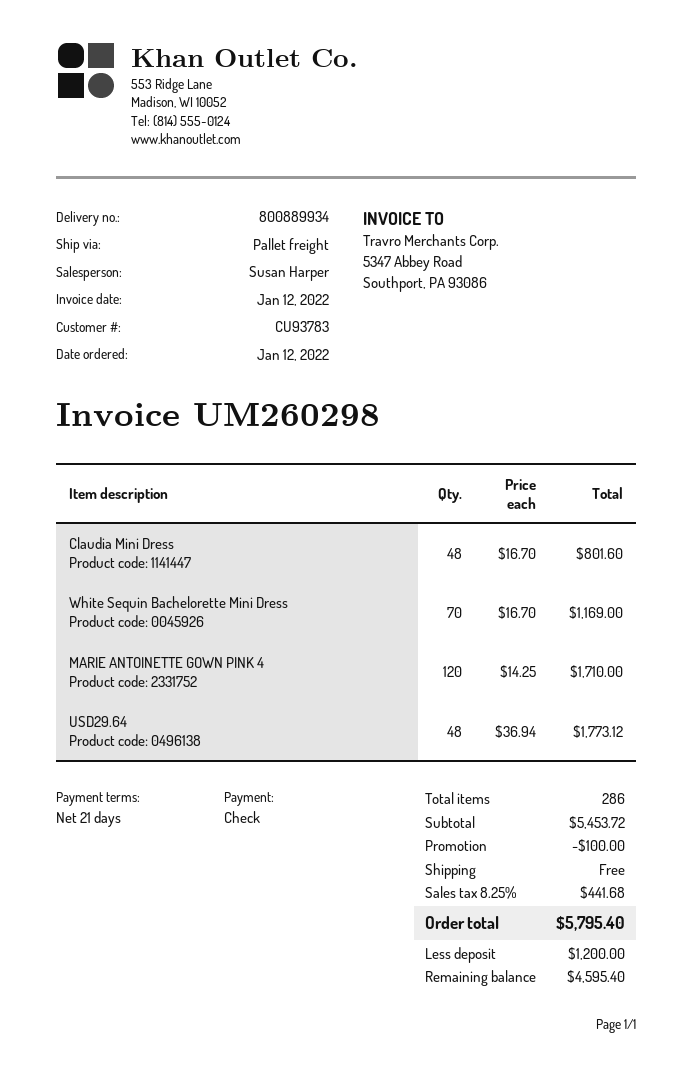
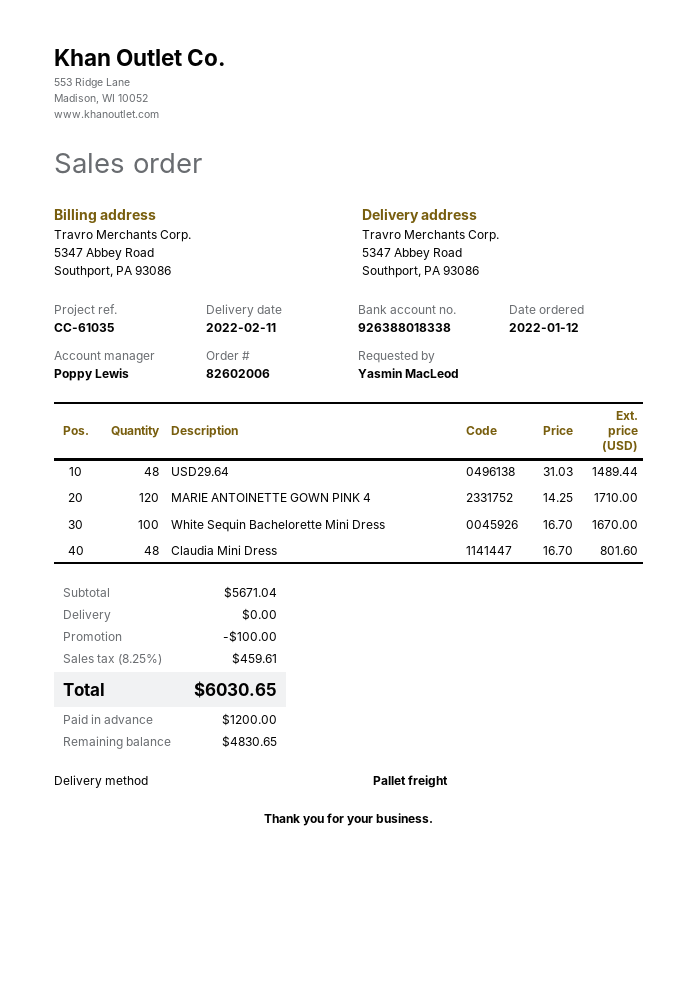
sales rep: Susan Harper -> Poppy Lewis
White Sequin Bachelorette Mini Dress: 70 x 16.70 = 1169.00 -> 100 x 16.70 = 1670.00
USD29.64: 48 x 36.94 = 1773.12 -> 48 x 31.03 = 1489.44
subtotal: 5453.72 -> 5671.04
tax: 8.25% = 441.68 -> 8.25% = 459.61
total: 5795.40 -> 6030.65
balance: 4595.40 -> 4830.65

